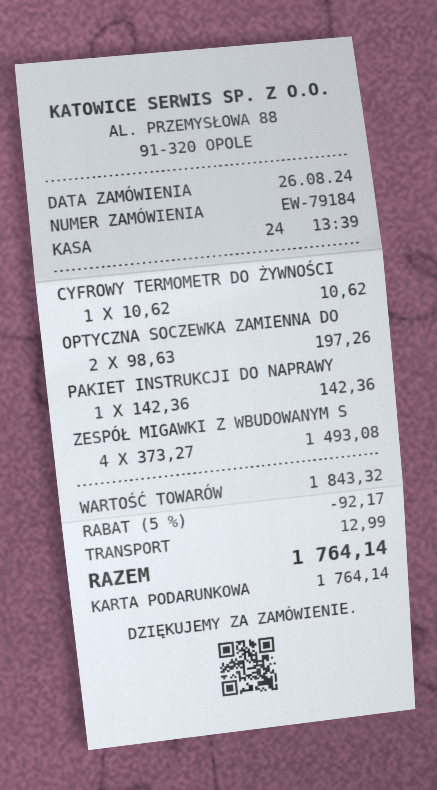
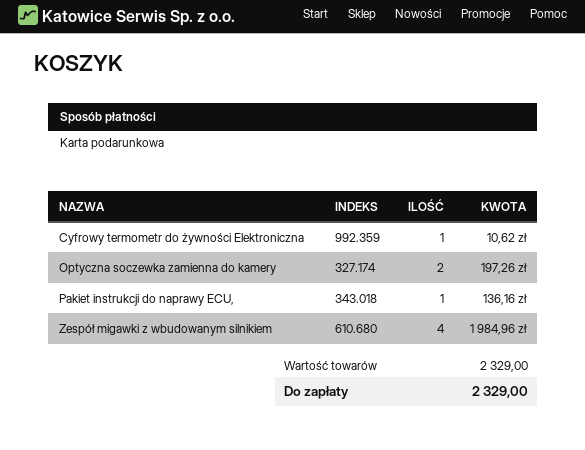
PAKIET INSTRUKCJI DO NAPRAWY: 1 for 142.36 -> 1 for 136.16
ZESPÓŁ MIGAWKI Z WBUDOWANYM S: 4 for 1493.08 -> 4 for 1984.96
subtotal: 1843.32 -> 2329.00
discount: 5% = 92.17 -> none
shipping: 12.99 -> none
total: 1764.14 -> 2329.00

